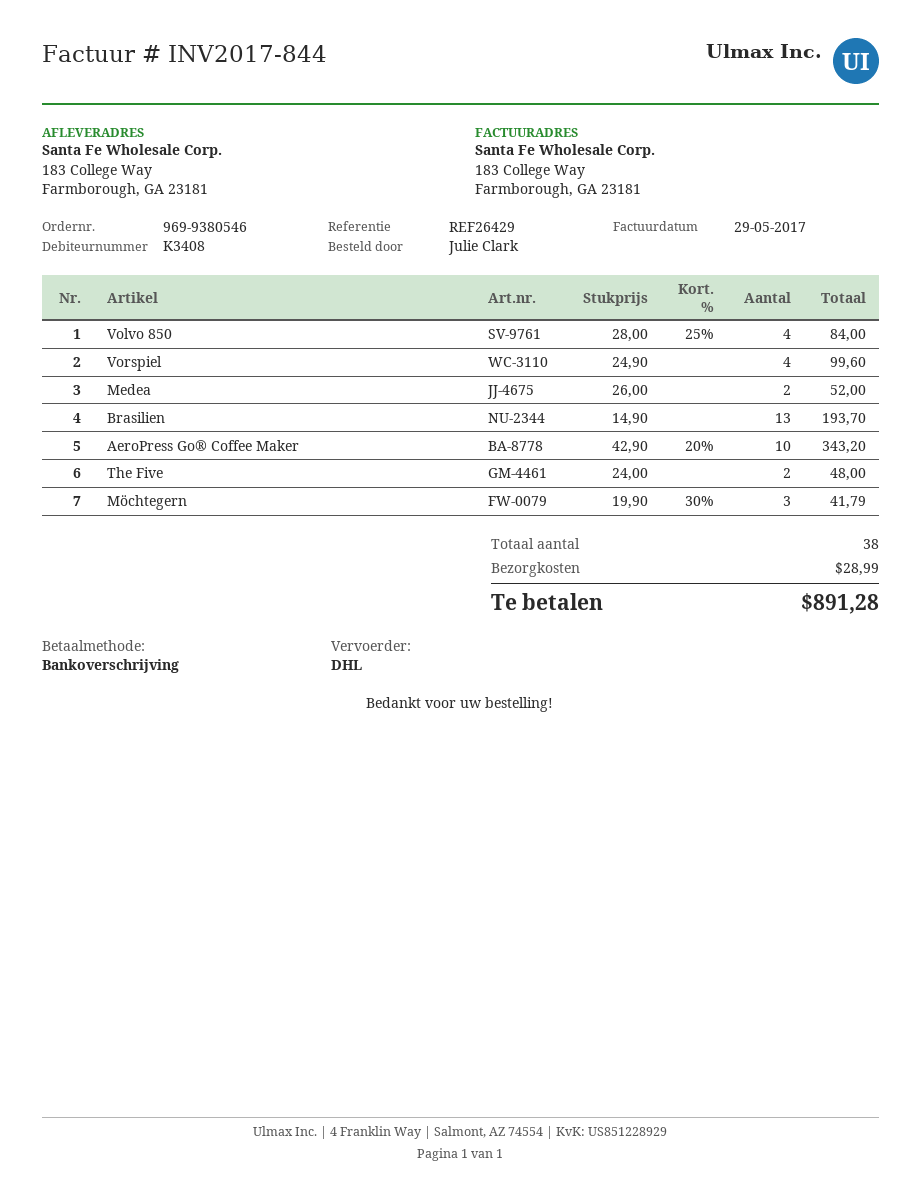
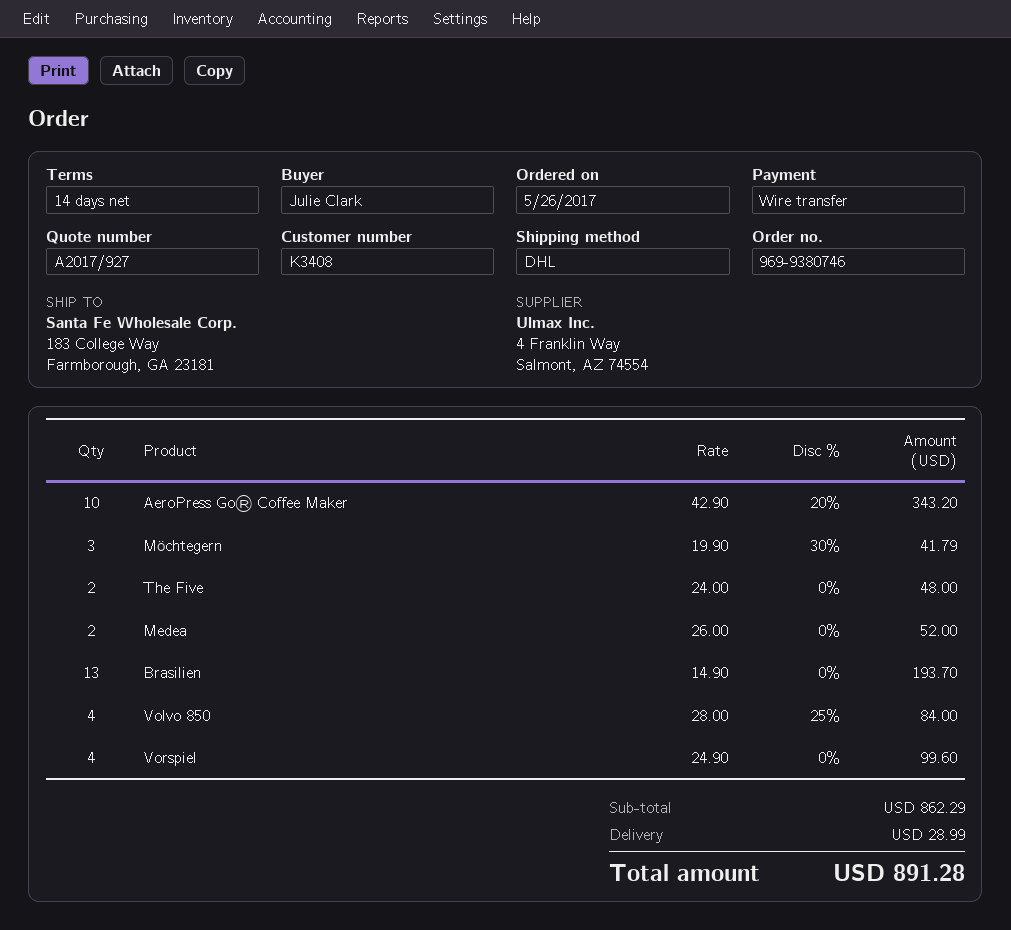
order number: 969-9380546 -> 969-9380746

